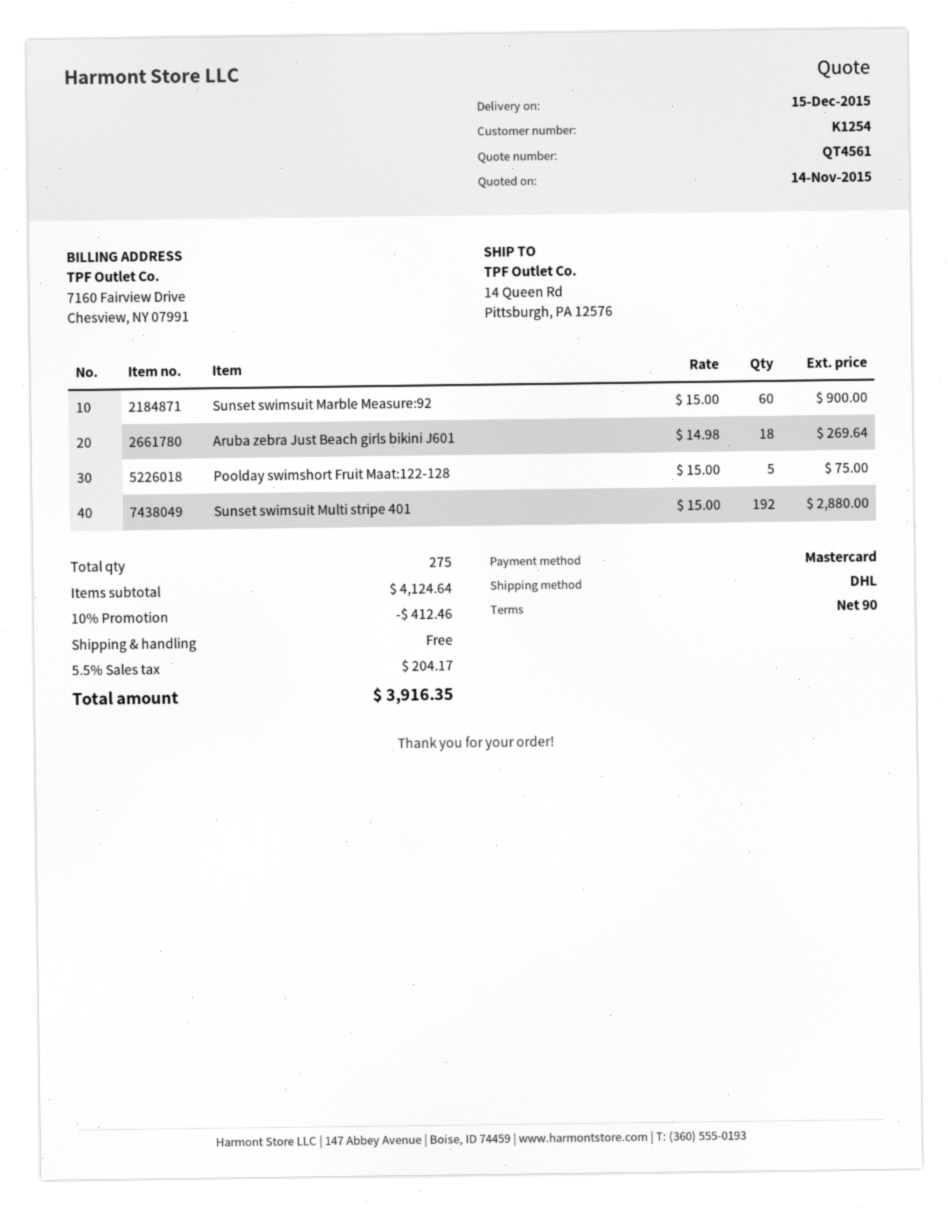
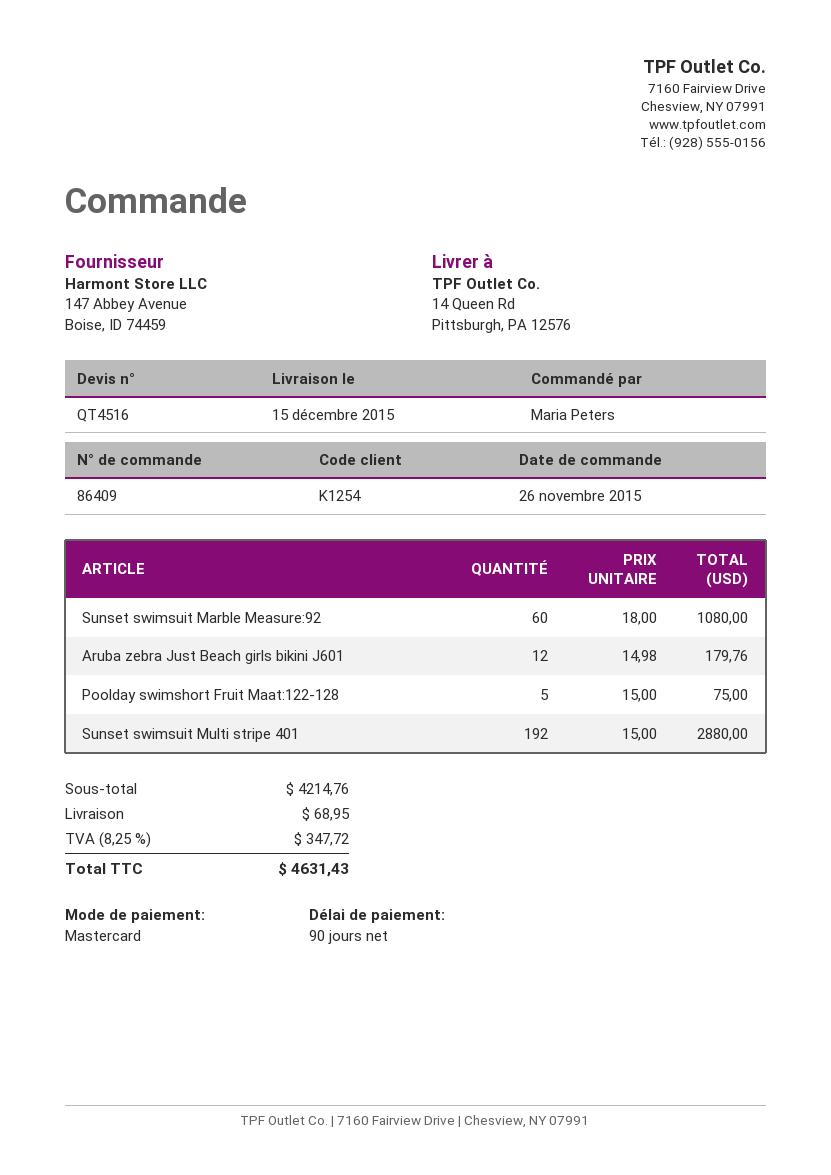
quote number: QT4561 -> QT4516
Sunset swimsuit Marble Measure:92: 60 x 15.00 = 900.00 -> 60 x 18.00 = 1080.00
Aruba zebra Just Beach girls bikini J601: 18 x 14.98 = 269.64 -> 12 x 14.98 = 179.76
subtotal: 4124.64 -> 4214.76
discount: 10% = 412.46 -> none
shipping: 0.00 -> 68.95
tax: 5.5% = 204.17 -> 8.25% = 347.72
total: 3916.35 -> 4631.43

